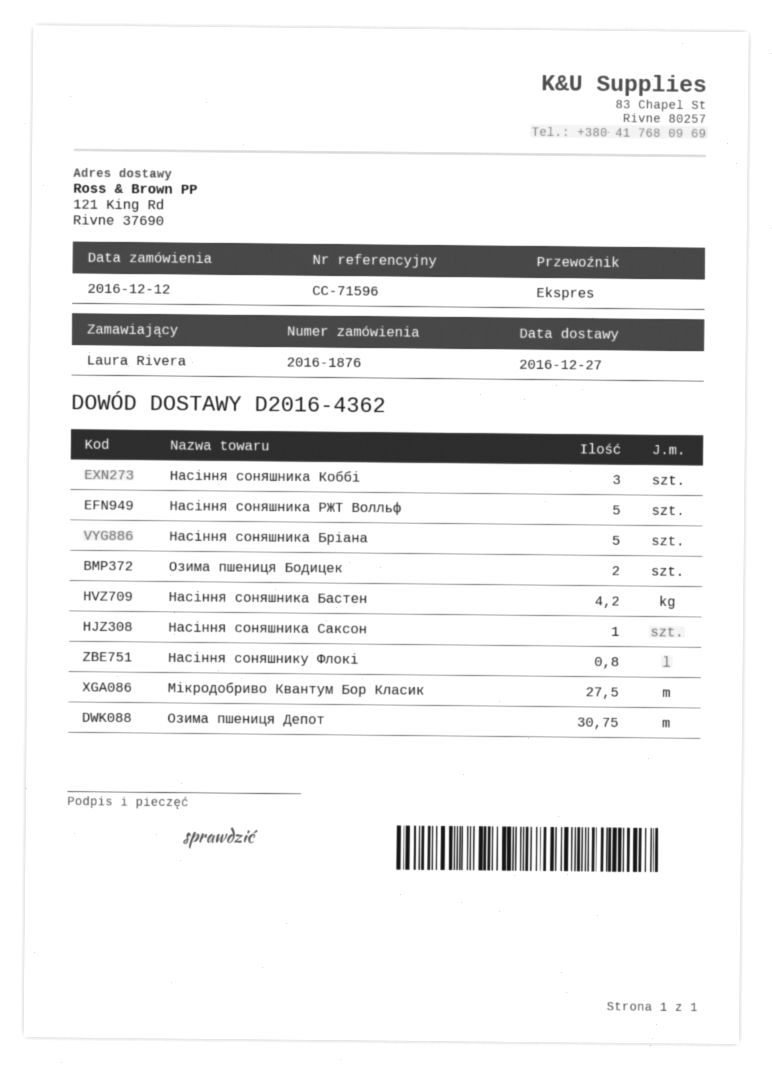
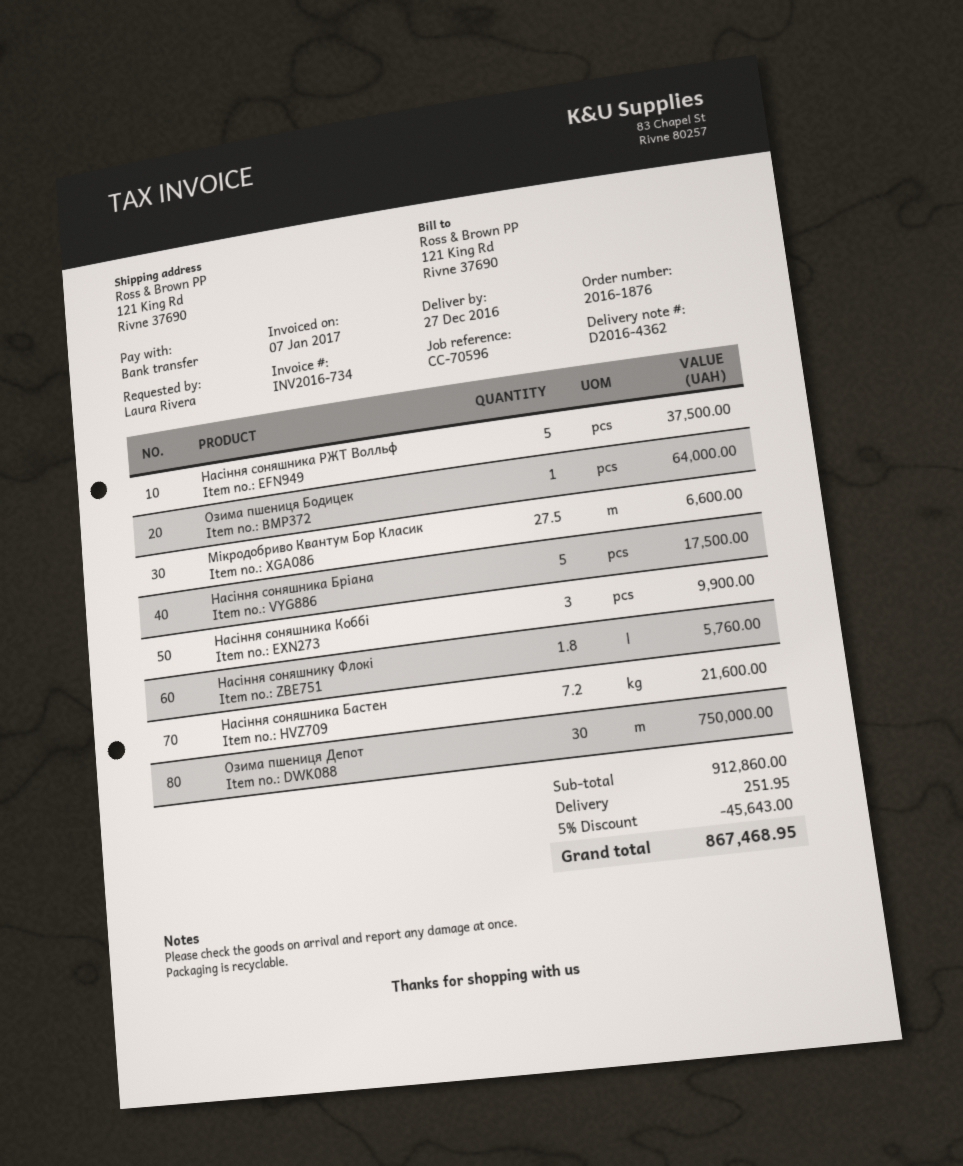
reference: CC-71596 -> CC-70596
Озима пшениця Бодицек: 2 -> 1
Насіння соняшника Бастен: 4.2 -> 7.2
Насіння соняшника Саксон: 1 -> none
Насіння соняшнику Флокі: 0.8 -> 1.8
Озима пшениця Депот: 30.75 -> 30

